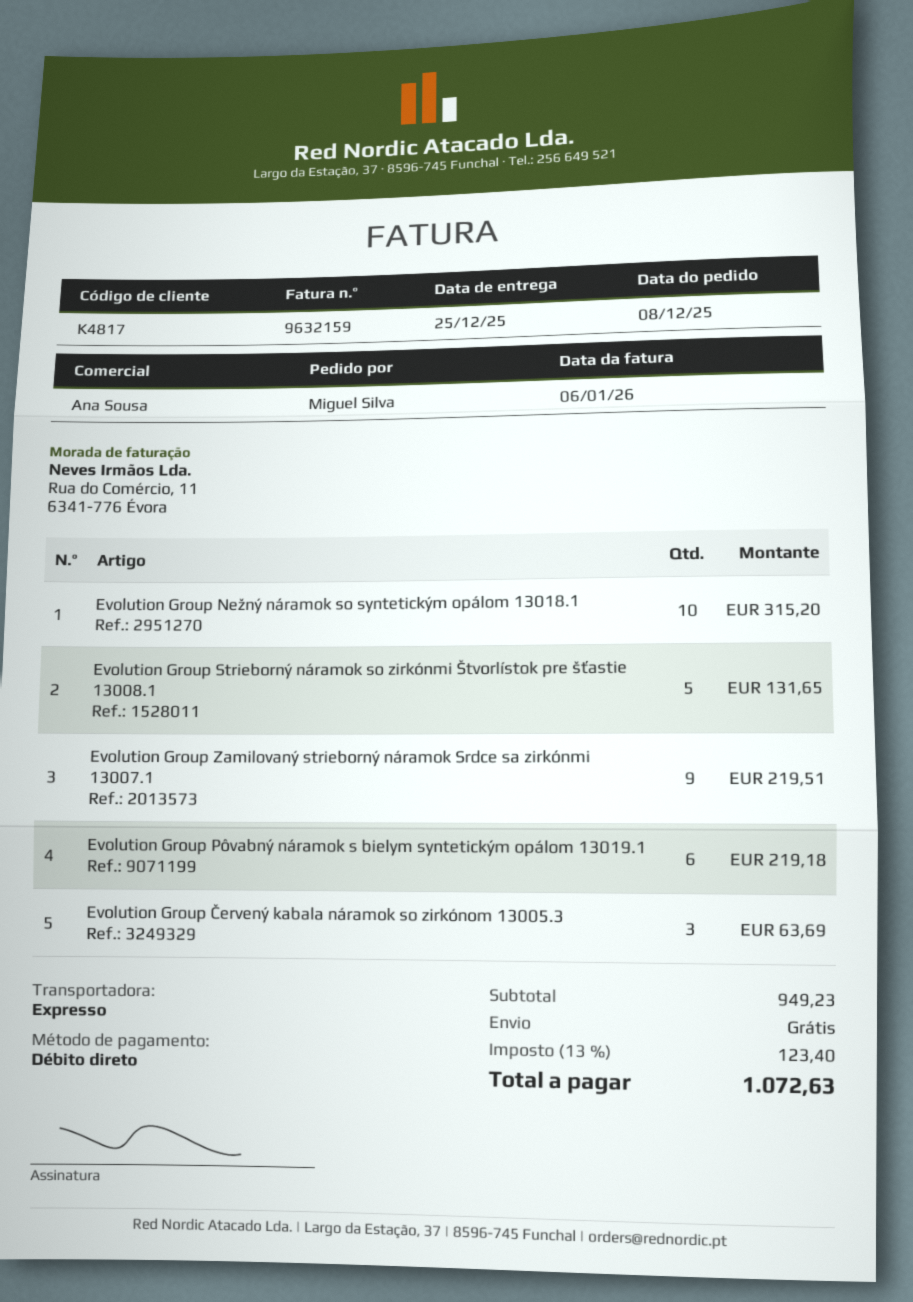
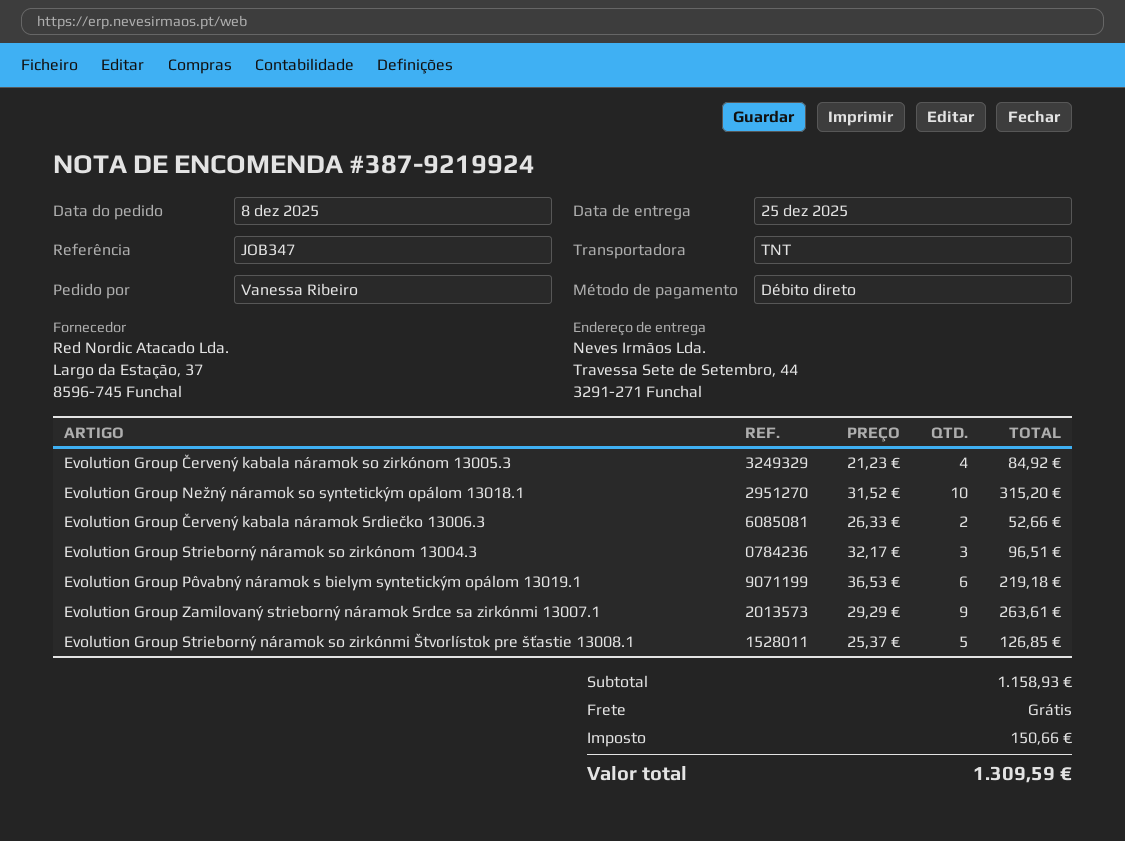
ordered by: Miguel Silva -> Vanessa Ribeiro
shipping method: express -> TNT
Evolution Group Strieborný náramok so zirkónmi Štvorlístok pre šťastie 13008.1: 5 for 131.65 -> 5 for 126.85
Evolution Group Zamilovaný strieborný náramok Srdce sa zirkónmi 13007.1: 9 for 219.51 -> 9 for 263.61
Evolution Group Červený kabala náramok so zirkónom 13005.3: 3 for 63.69 -> 4 for 84.92
Evolution Group Červený kabala náramok Srdiečko 13006.3: none -> 2 for 52.66
Evolution Group Strieborný náramok so zirkónom 13004.3: none -> 3 for 96.51
subtotal: 949.23 -> 1158.93
tax: 123.40 -> 150.66
total: 1072.63 -> 1309.59

